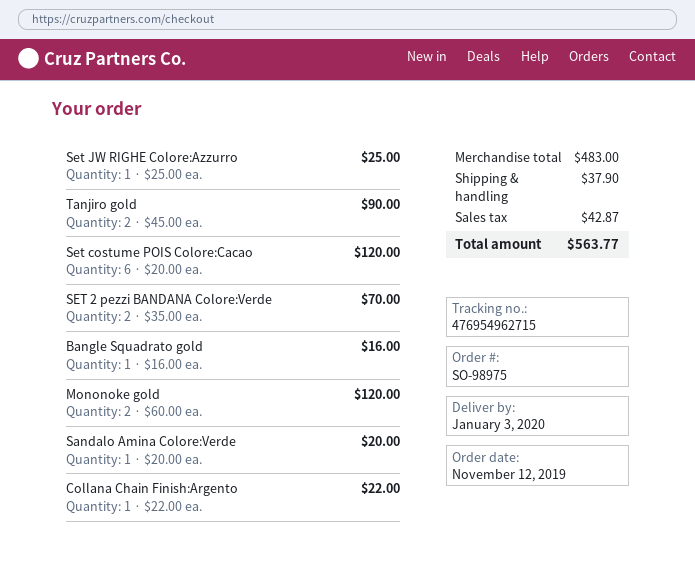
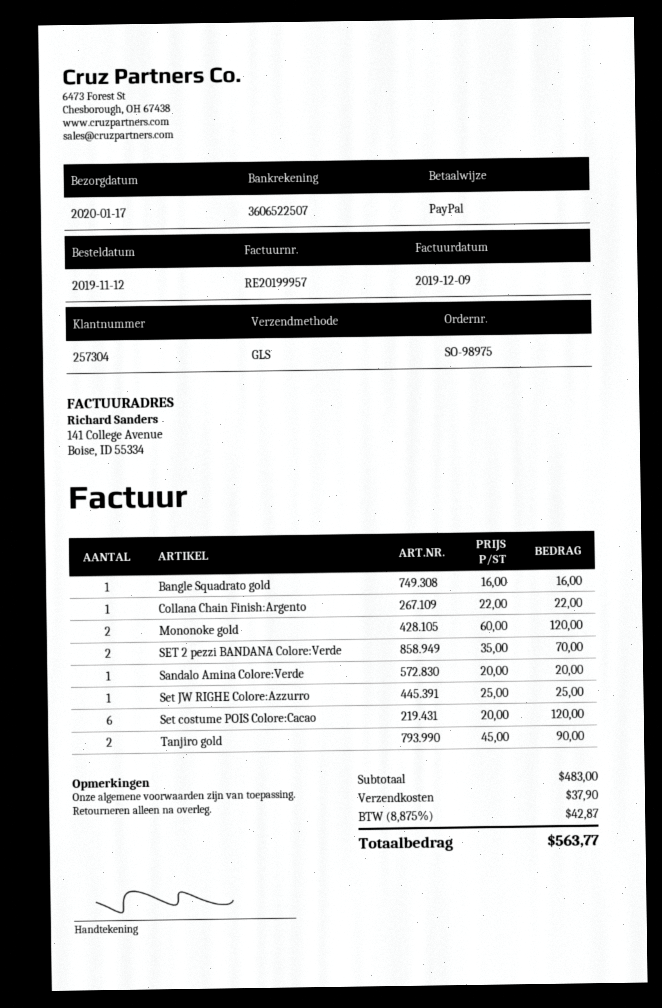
delivery date: 2020-01-03 -> 2020-01-17

